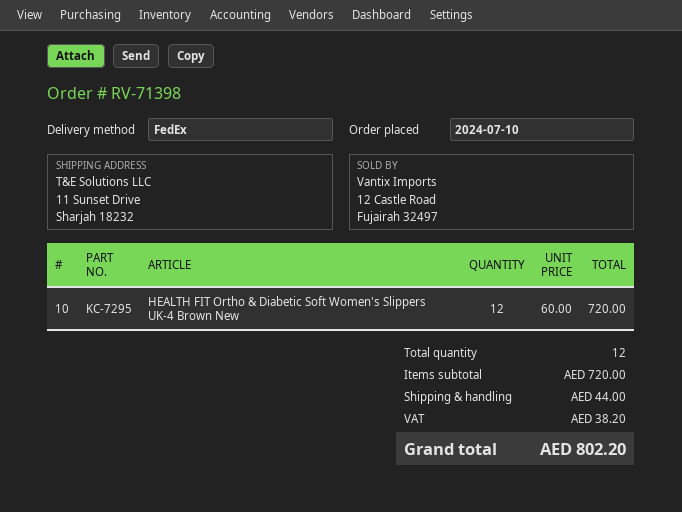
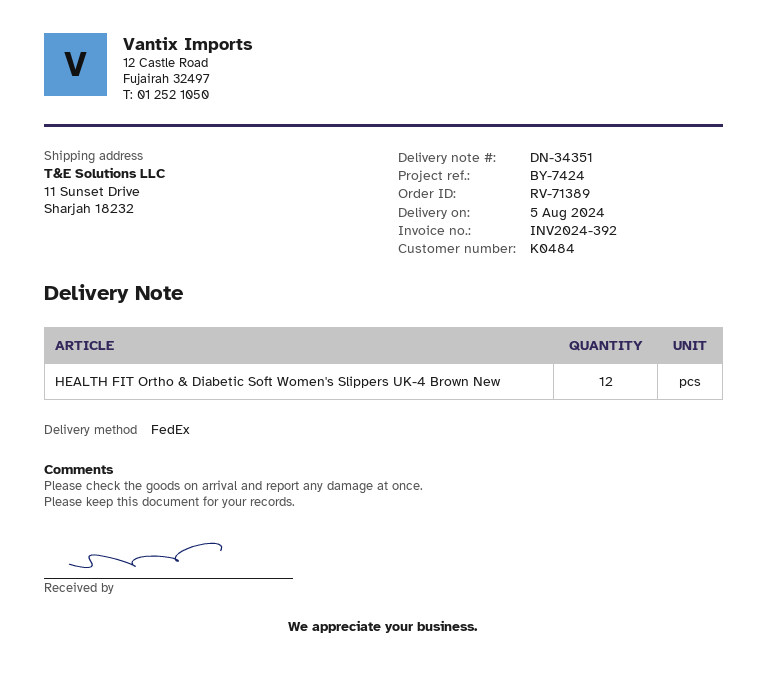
order number: RV-71398 -> RV-71389

